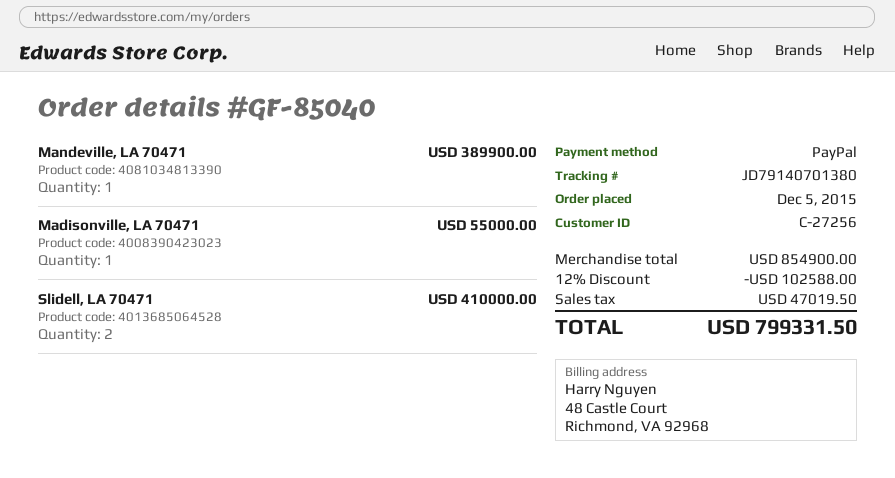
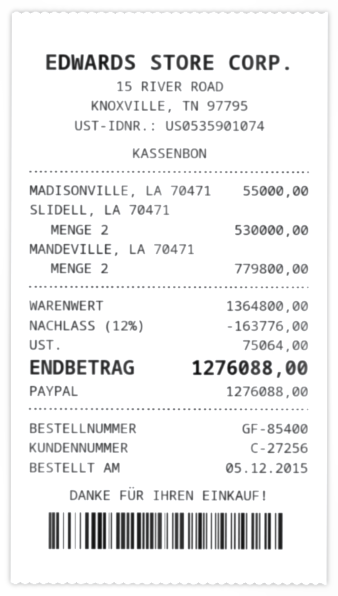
order number: GF-85040 -> GF-85400
Mandeville, LA 70471: 1 for 389900.00 -> 2 for 779800.00
Slidell, LA 70471: 2 for 410000.00 -> 2 for 530000.00
subtotal: 854900.00 -> 1364800.00
discount: 12% = 102588.00 -> 12% = 163776.00
tax: 47019.50 -> 75064.00
total: 799331.50 -> 1276088.00

